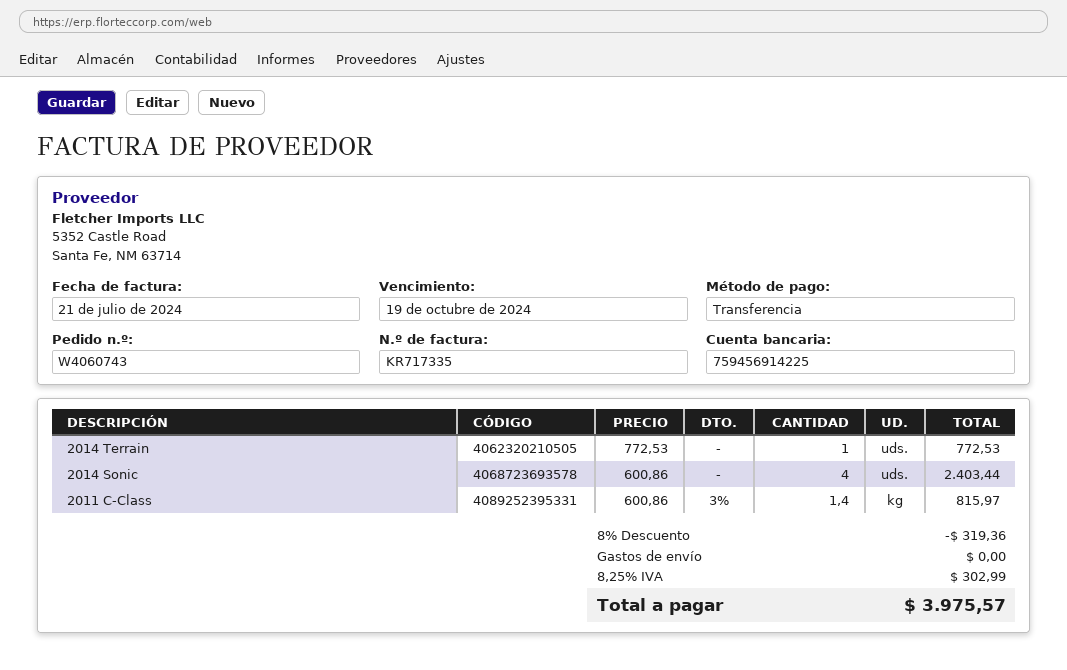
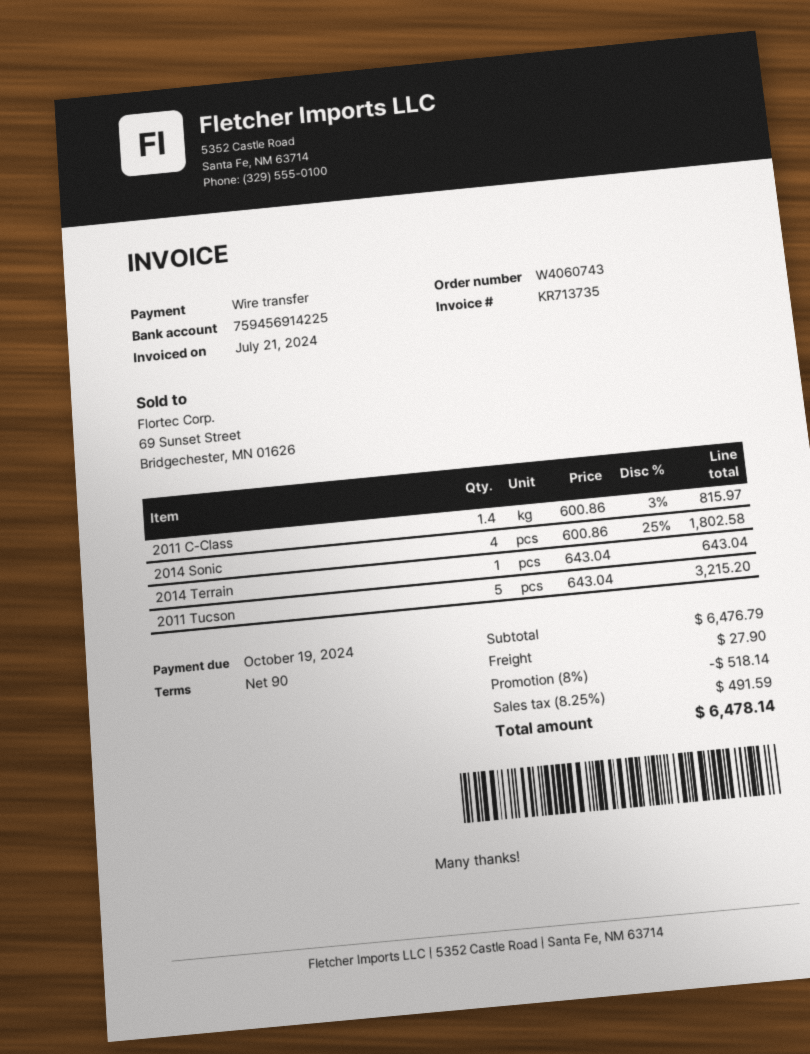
invoice number: KR717335 -> KR713735
2014 Terrain: 1 x 772.53 = 772.53 -> 1 x 643.04 = 643.04
2014 Sonic: 4 x 600.86 = 2403.44 -> 4 x 600.86 - 25% = 1802.58
2011 Tucson: none -> 5 x 643.04 = 3215.20
discount: 8% = 319.36 -> 8% = 518.14
shipping: 0.00 -> 27.90
tax: 8.25% = 302.99 -> 8.25% = 491.59
total: 3975.57 -> 6478.14

